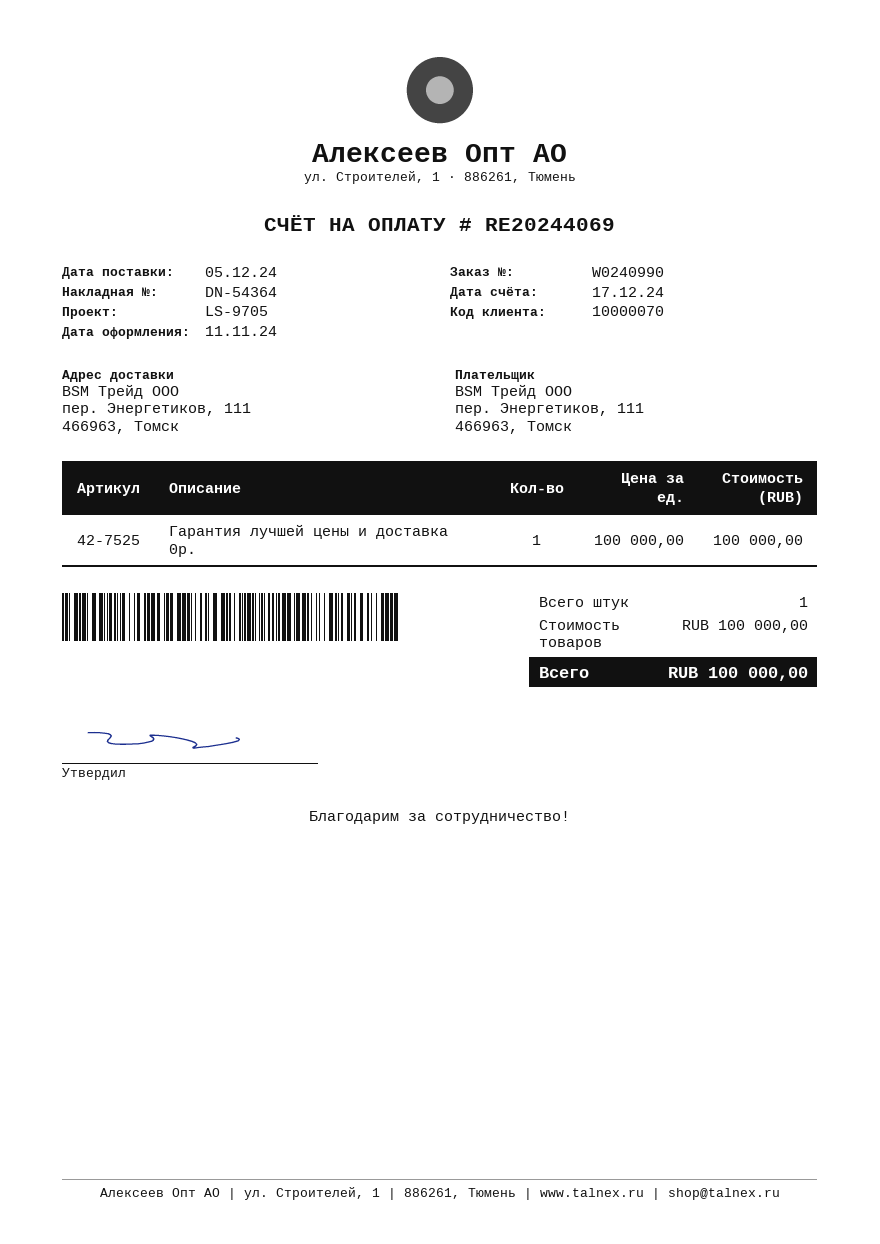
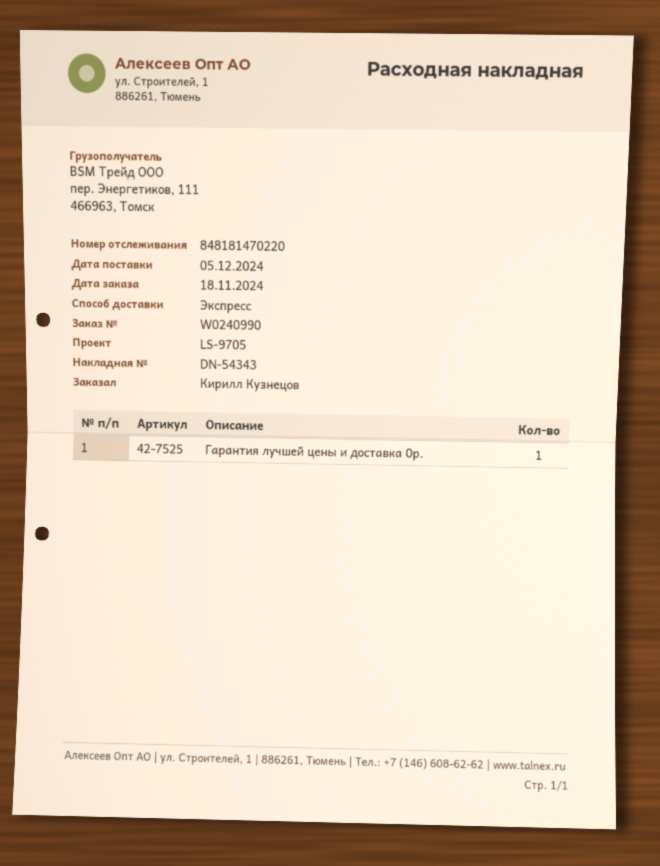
order date: 2024-11-11 -> 2024-11-18
delivery note number: DN-54364 -> DN-54343

